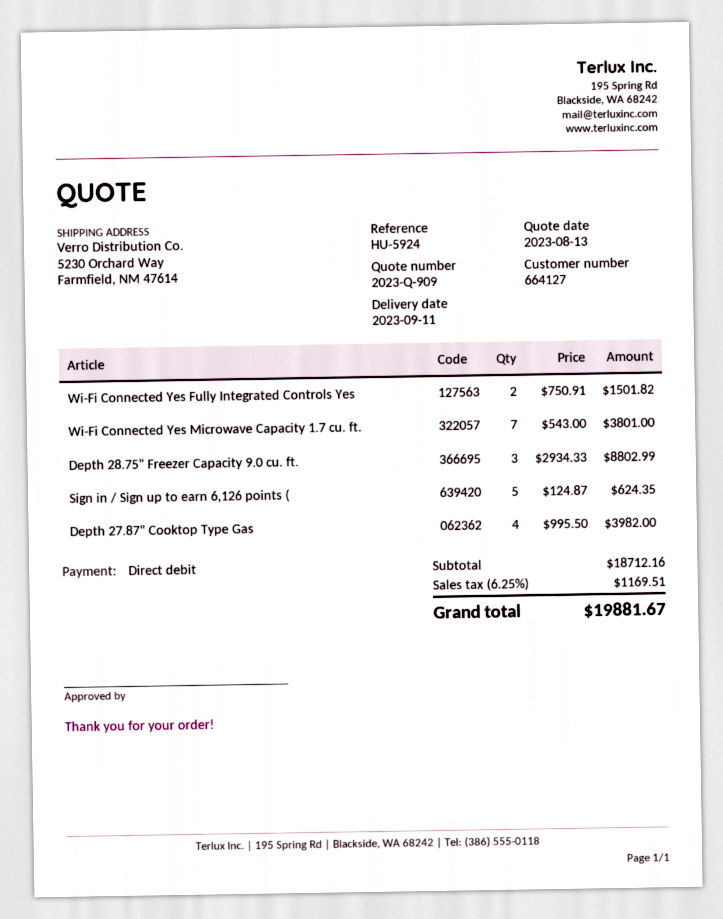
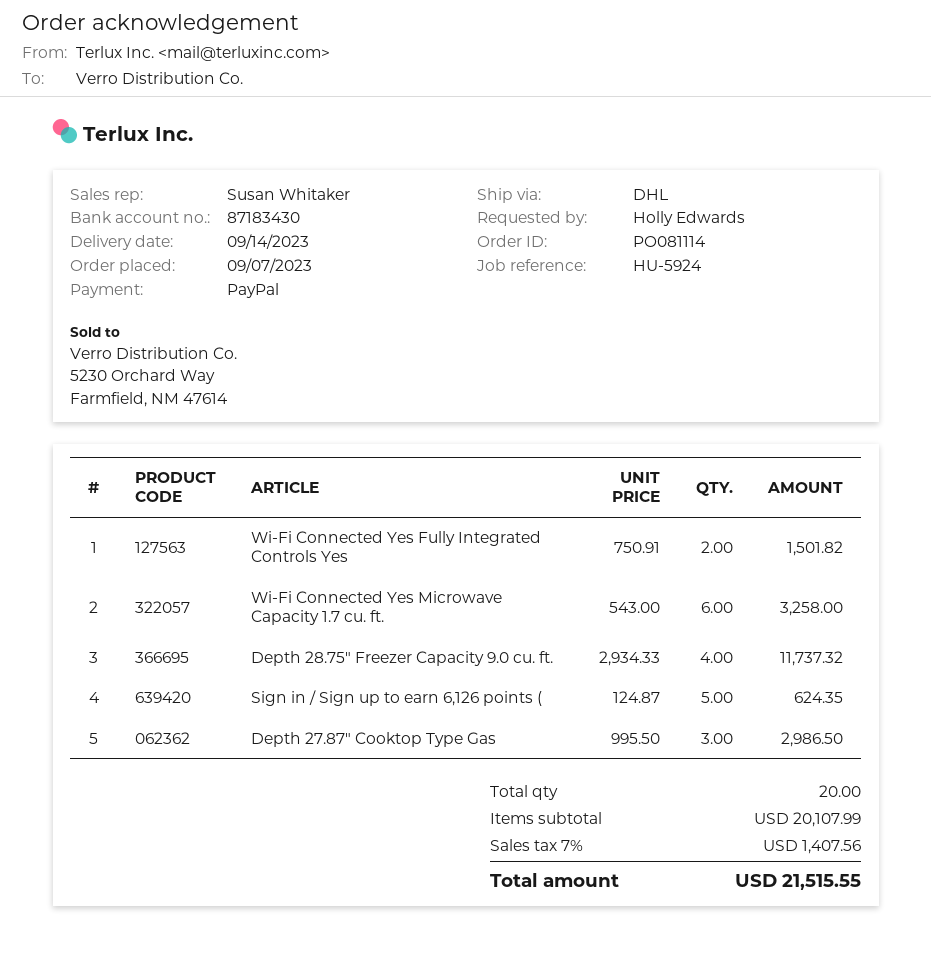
delivery date: 2023-09-11 -> 2023-09-14
payment method: direct debit -> PayPal
Wi-Fi Connected Yes Microwave Capacity 1.7 cu. ft.: 7 x 543.00 = 3801.00 -> 6 x 543.00 = 3258.00
Depth 28.75" Freezer Capacity 9.0 cu. ft.: 3 x 2934.33 = 8802.99 -> 4 x 2934.33 = 11737.32
Depth 27.87" Cooktop Type Gas: 4 x 995.50 = 3982.00 -> 3 x 995.50 = 2986.50
subtotal: 18712.16 -> 20107.99
tax: 6.25% = 1169.51 -> 7% = 1407.56
total: 19881.67 -> 21515.55

